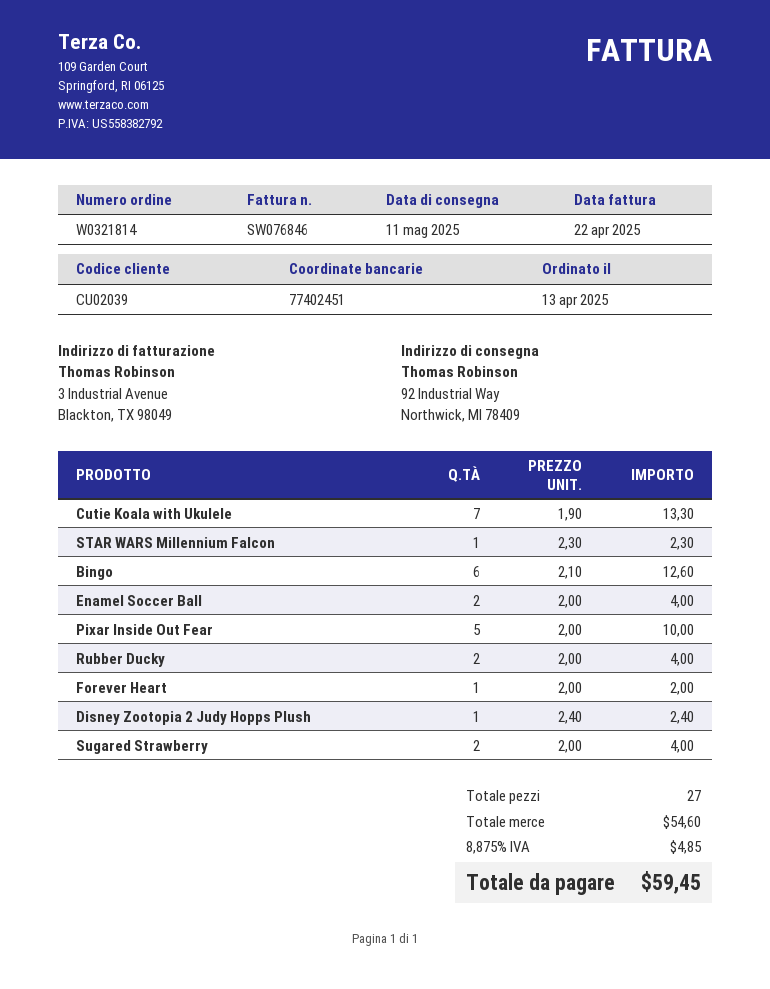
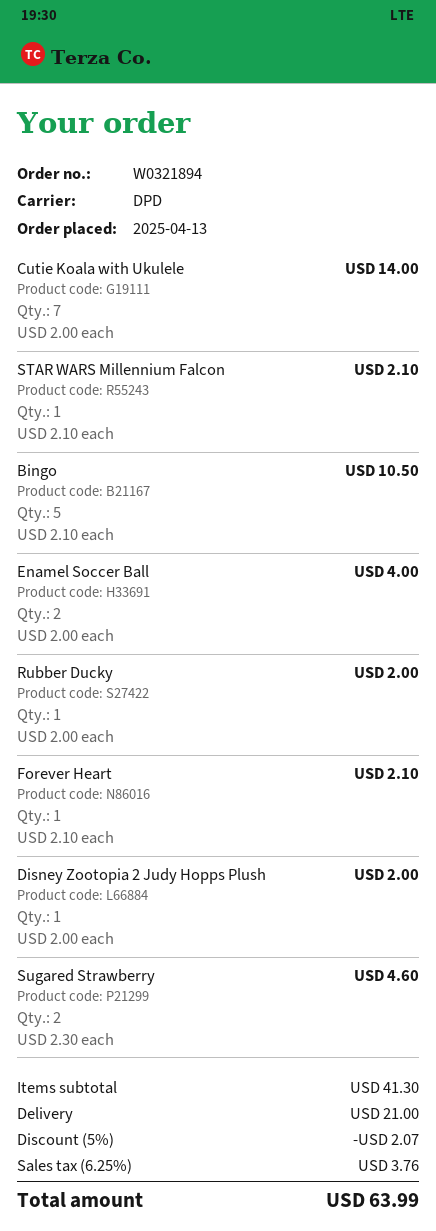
order number: W0321814 -> W0321894
Cutie Koala with Ukulele: 7 x 1.90 = 13.30 -> 7 x 2.00 = 14.00
STAR WARS Millennium Falcon: 1 x 2.30 = 2.30 -> 1 x 2.10 = 2.10
Bingo: 6 x 2.10 = 12.60 -> 5 x 2.10 = 10.50
Pixar Inside Out Fear: 5 x 2.00 = 10.00 -> none
Rubber Ducky: 2 x 2.00 = 4.00 -> 1 x 2.00 = 2.00
Forever Heart: 1 x 2.00 = 2.00 -> 1 x 2.10 = 2.10
Disney Zootopia 2 Judy Hopps Plush: 1 x 2.40 = 2.40 -> 1 x 2.00 = 2.00
Sugared Strawberry: 2 x 2.00 = 4.00 -> 2 x 2.30 = 4.60
subtotal: 54.60 -> 41.30
discount: none -> 5% = 2.07
shipping: none -> 21.00
tax: 8.875% = 4.85 -> 6.25% = 3.76
total: 59.45 -> 63.99

